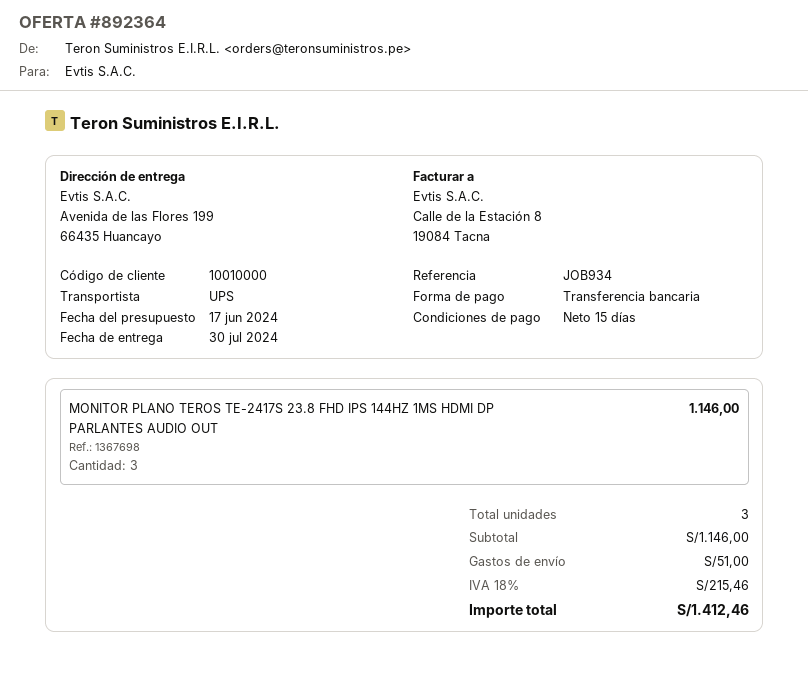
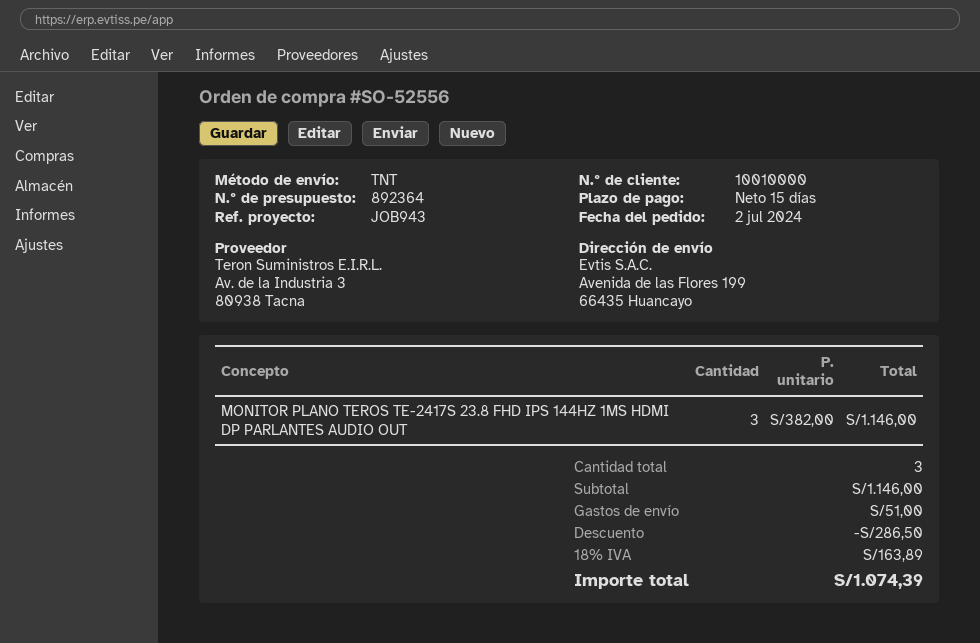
reference: JOB934 -> JOB943
shipping method: UPS -> TNT
discount: none -> 286.50
tax: 18% = 215.46 -> 18% = 163.89
total: 1412.46 -> 1074.39

